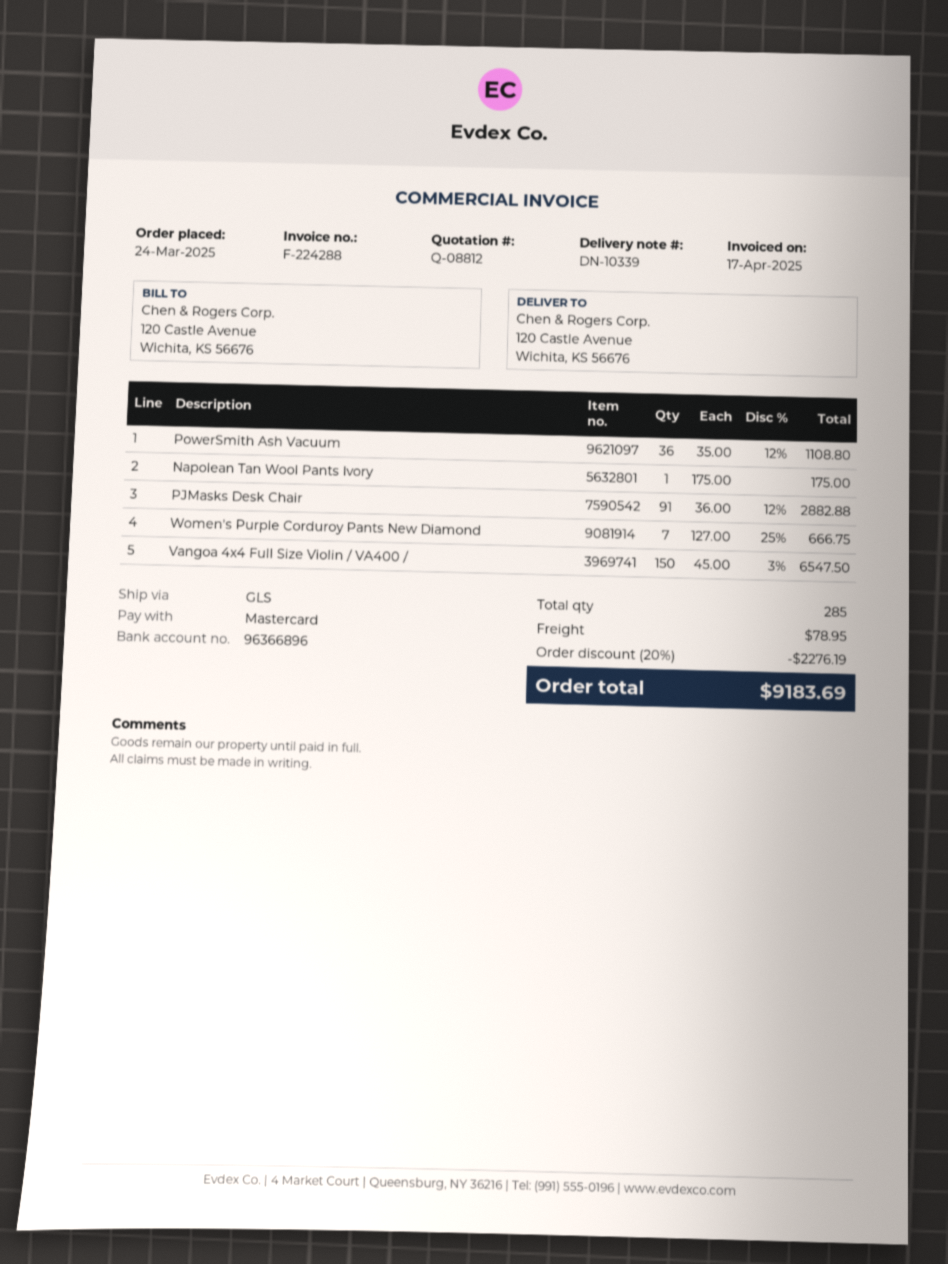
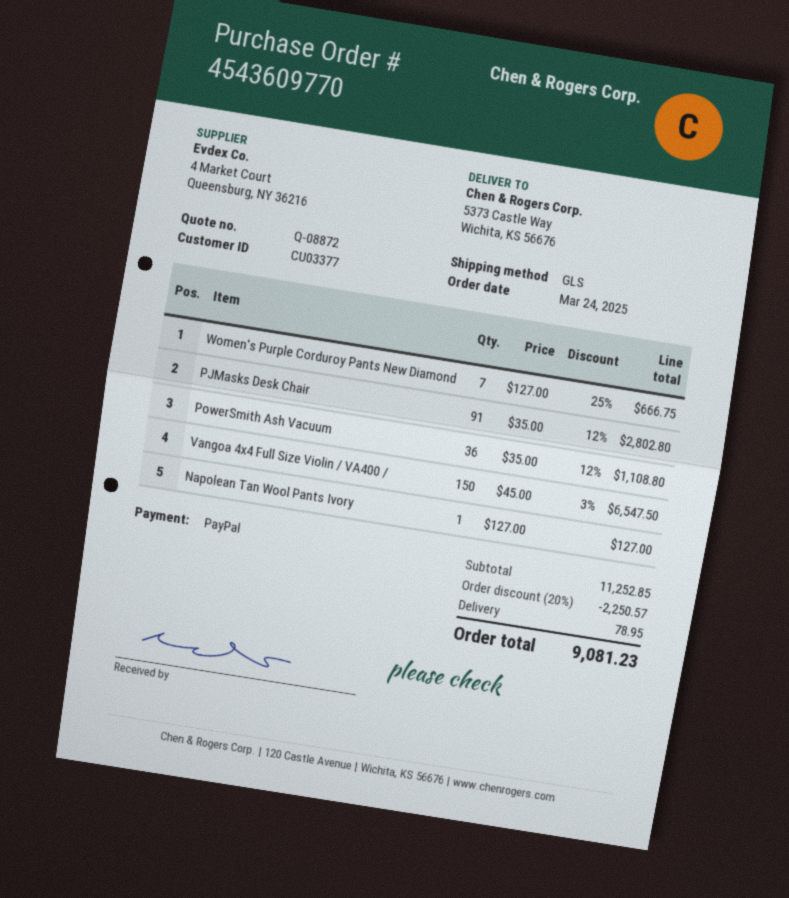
quote number: Q-08812 -> Q-08872
payment method: Mastercard -> PayPal
ship to: 120 Castle Avenue, Wichita, KS 56676 -> 5373 Castle Way, Wichita, KS 56676
Napolean Tan Wool Pants Ivory: 1 x 175.00 = 175.00 -> 1 x 127.00 = 127.00
PJMasks Desk Chair: 91 x 36.00 - 12% = 2882.88 -> 91 x 35.00 - 12% = 2802.80
discount: 20% = 2276.19 -> 20% = 2250.57
total: 9183.69 -> 9081.23

